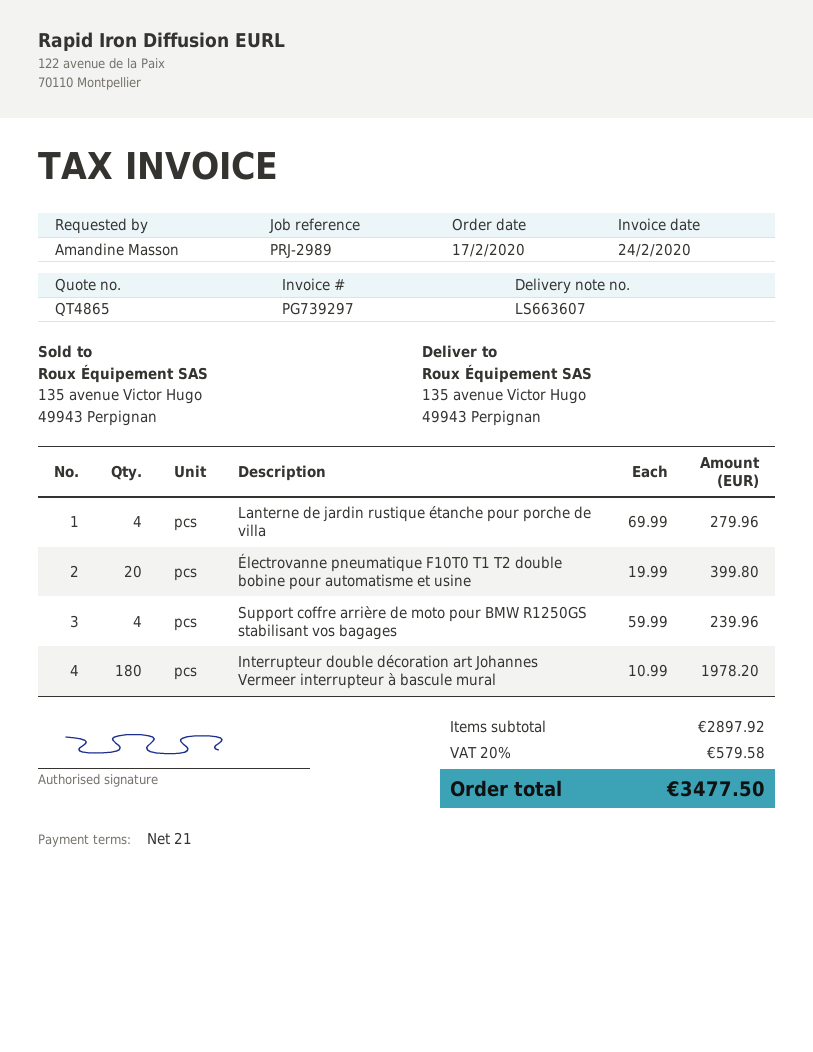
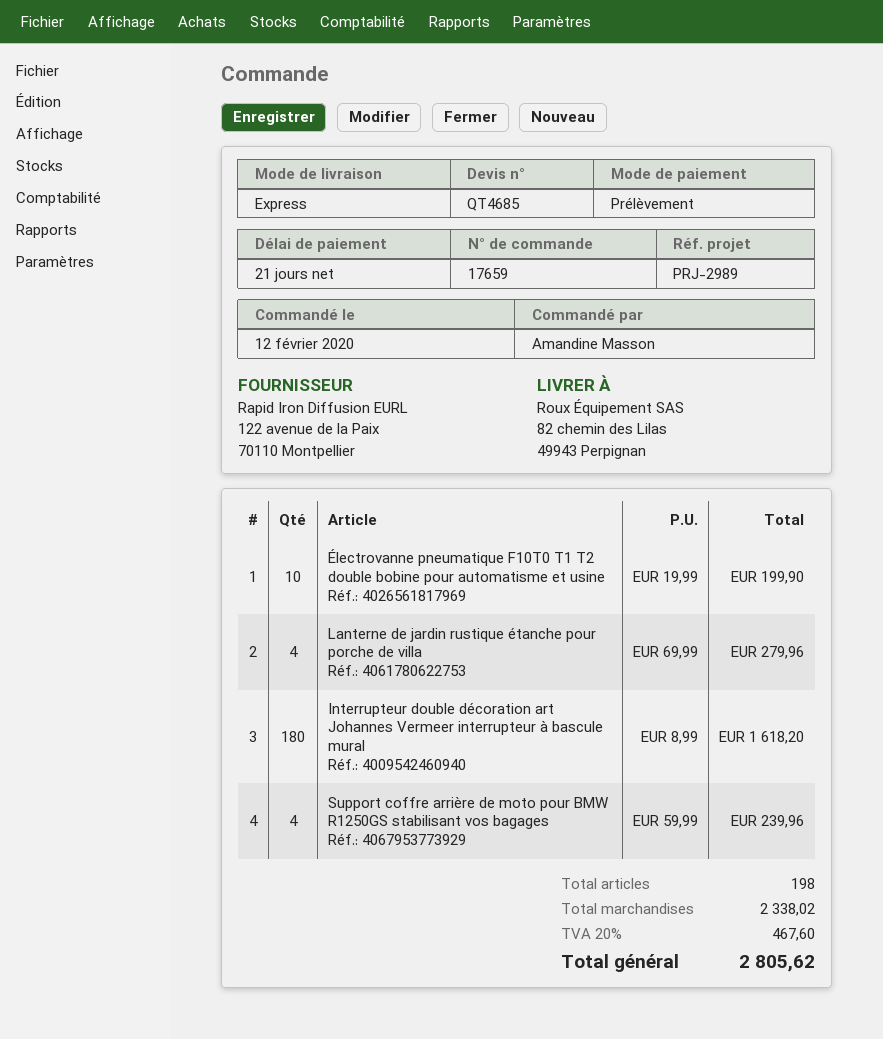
quote number: QT4865 -> QT4685
order date: 2020-02-17 -> 2020-02-12
ship to: 135 avenue Victor Hugo, 49943 Perpignan -> 82 chemin des Lilas, 49943 Perpignan
Électrovanne pneumatique F10T0 T1 T2 double bobine pour automatisme et usine: 20 x 19.99 = 399.80 -> 10 x 19.99 = 199.90
Interrupteur double décoration art Johannes Vermeer interrupteur à bascule mural: 180 x 10.99 = 1978.20 -> 180 x 8.99 = 1618.20
subtotal: 2897.92 -> 2338.02
tax: 20% = 579.58 -> 20% = 467.60
total: 3477.50 -> 2805.62

